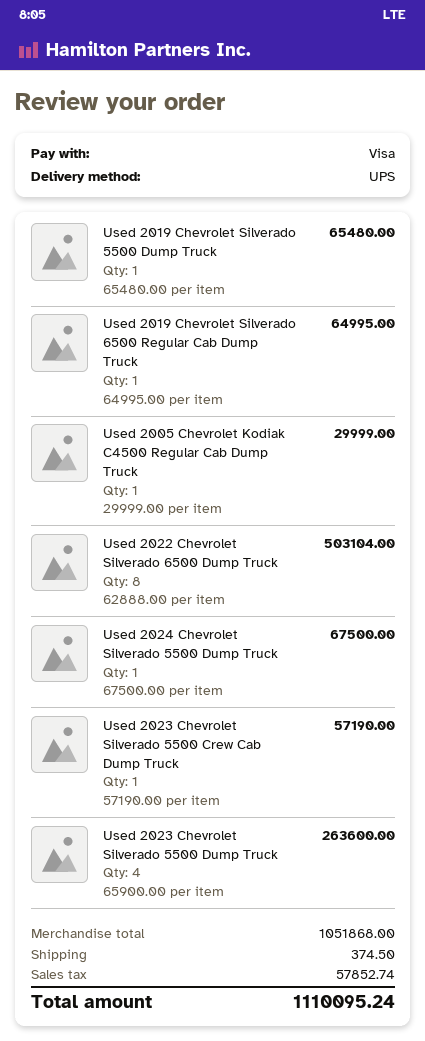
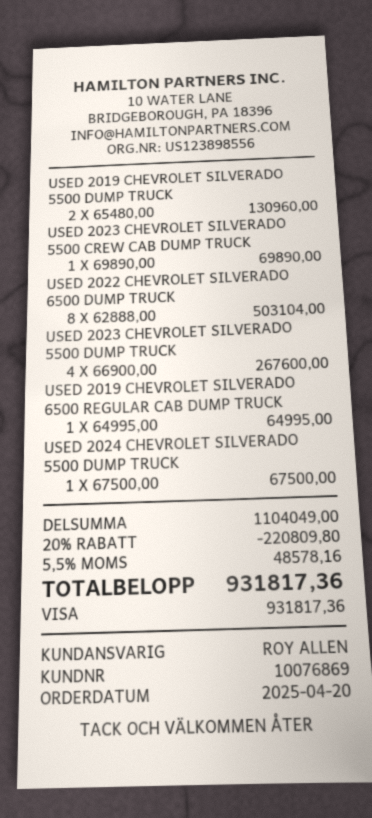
Used 2019 Chevrolet Silverado 5500 Dump Truck: 1 x 65480.00 = 65480.00 -> 2 x 65480.00 = 130960.00
Used 2005 Chevrolet Kodiak C4500 Regular Cab Dump Truck: 1 x 29999.00 = 29999.00 -> none
Used 2023 Chevrolet Silverado 5500 Crew Cab Dump Truck: 1 x 57190.00 = 57190.00 -> 1 x 69890.00 = 69890.00
Used 2023 Chevrolet Silverado 5500 Dump Truck: 4 x 65900.00 = 263600.00 -> 4 x 66900.00 = 267600.00
subtotal: 1051868.00 -> 1104049.00
discount: none -> 20% = 220809.80
shipping: 374.50 -> none
tax: 57852.74 -> 48578.16
total: 1110095.24 -> 931817.36

